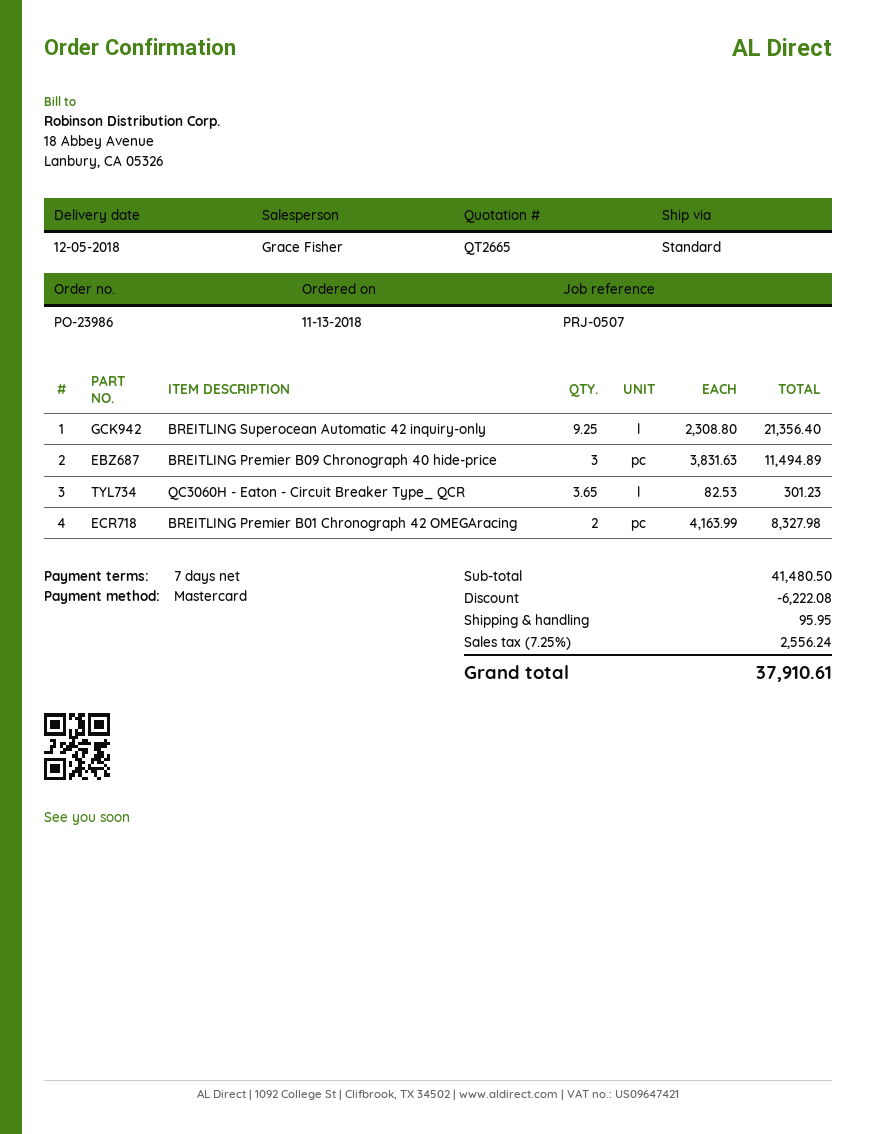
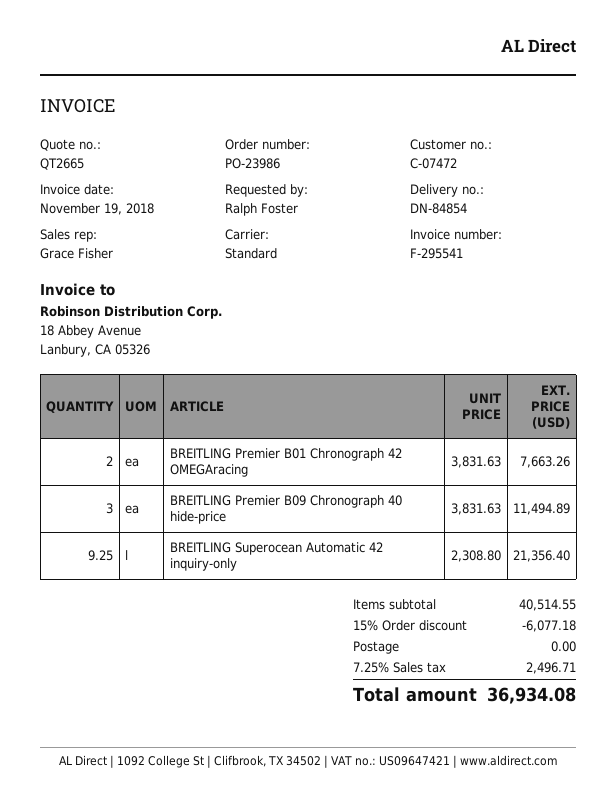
QC3060H - Eaton - Circuit Breaker Type_ QCR: 3.65 x 82.53 = 301.23 -> none
BREITLING Premier B01 Chronograph 42 OMEGAracing: 2 x 4163.99 = 8327.98 -> 2 x 3831.63 = 7663.26
subtotal: 41480.50 -> 40514.55
discount: 6222.08 -> 6077.18
shipping: 95.95 -> 0.00
tax: 7.25% = 2556.24 -> 7.25% = 2496.71
total: 37910.61 -> 36934.08

